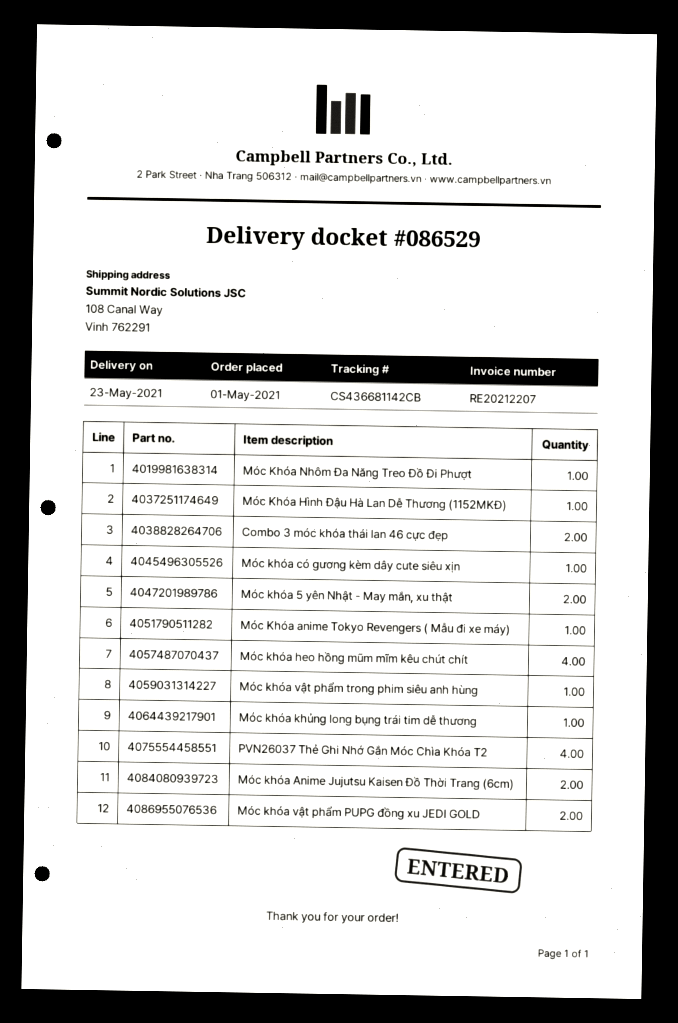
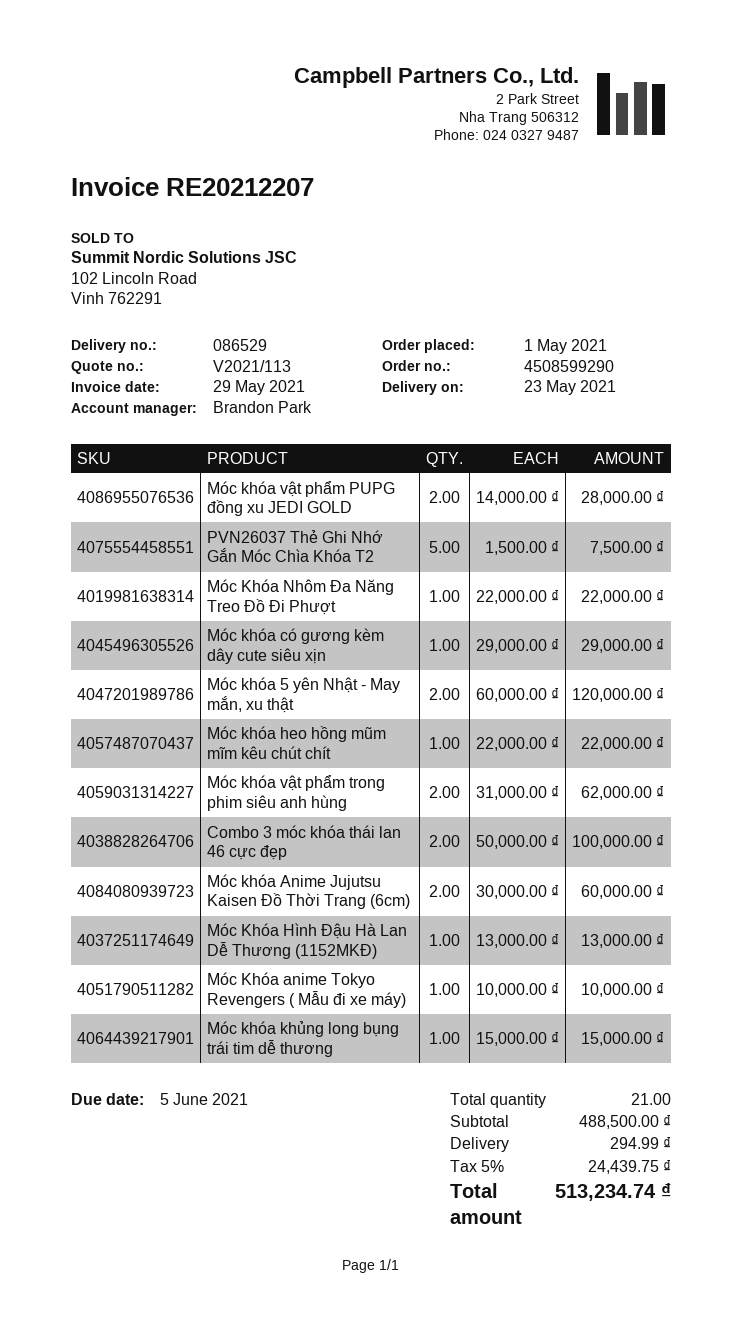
Móc khóa heo hồng mũm mĩm kêu chút chít: 4 -> 1
Móc khóa vật phẩm trong phim siêu anh hùng: 1 -> 2
PVN26037 Thẻ Ghi Nhớ Gắn Móc Chìa Khóa T2: 4 -> 5

